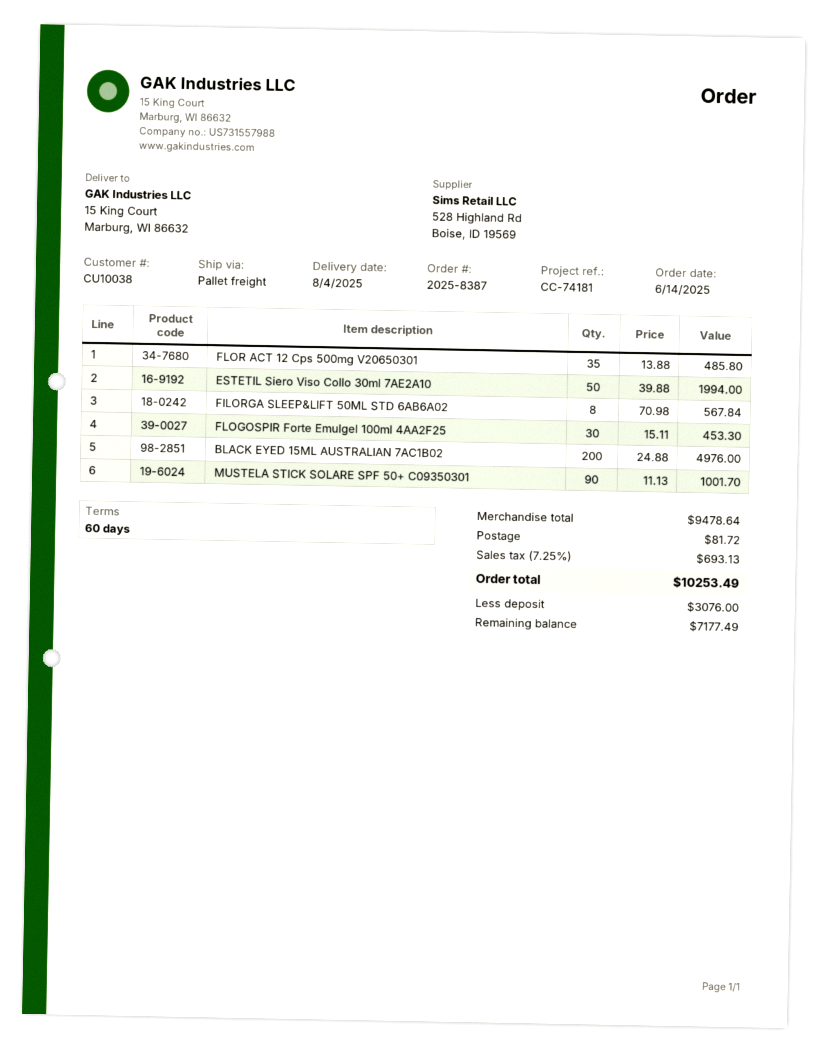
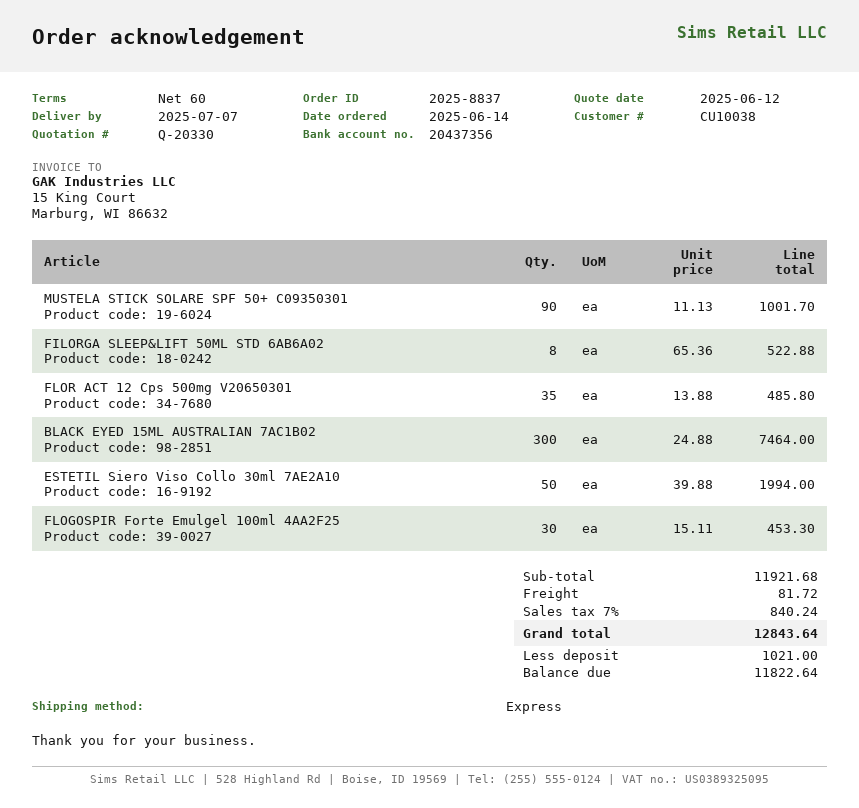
order number: 2025-8387 -> 2025-8837
delivery date: 2025-08-04 -> 2025-07-07
shipping method: pallet freight -> express
FILORGA SLEEP&LIFT 50ML STD 6AB6A02: 8 x 70.98 = 567.84 -> 8 x 65.36 = 522.88
BLACK EYED 15ML AUSTRALIAN 7AC1B02: 200 x 24.88 = 4976.00 -> 300 x 24.88 = 7464.00
subtotal: 9478.64 -> 11921.68
tax: 7.25% = 693.13 -> 7% = 840.24
total: 10253.49 -> 12843.64
deposit: 3076.00 -> 1021.00
balance: 7177.49 -> 11822.64

